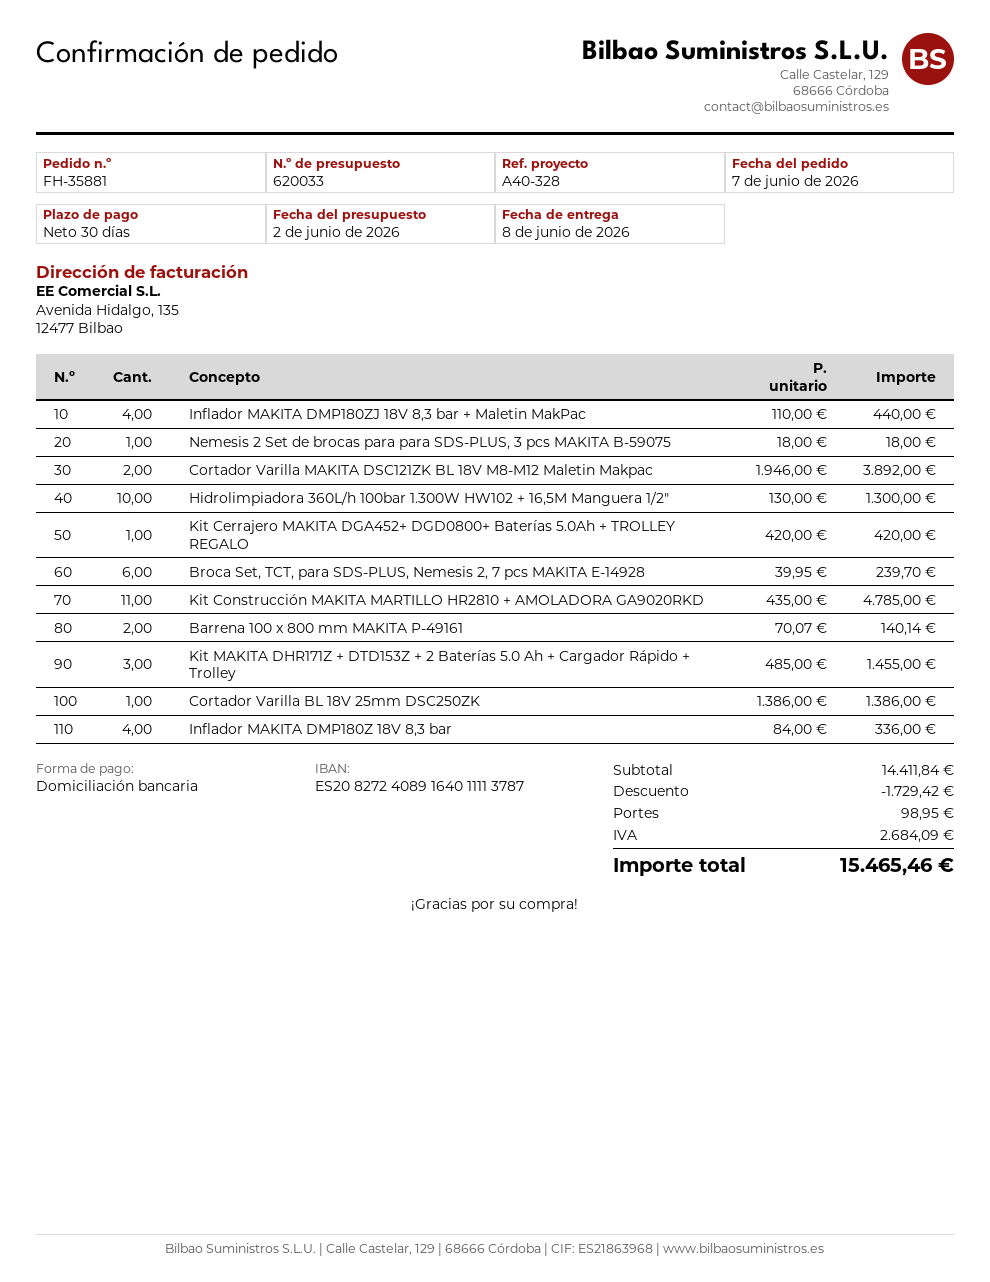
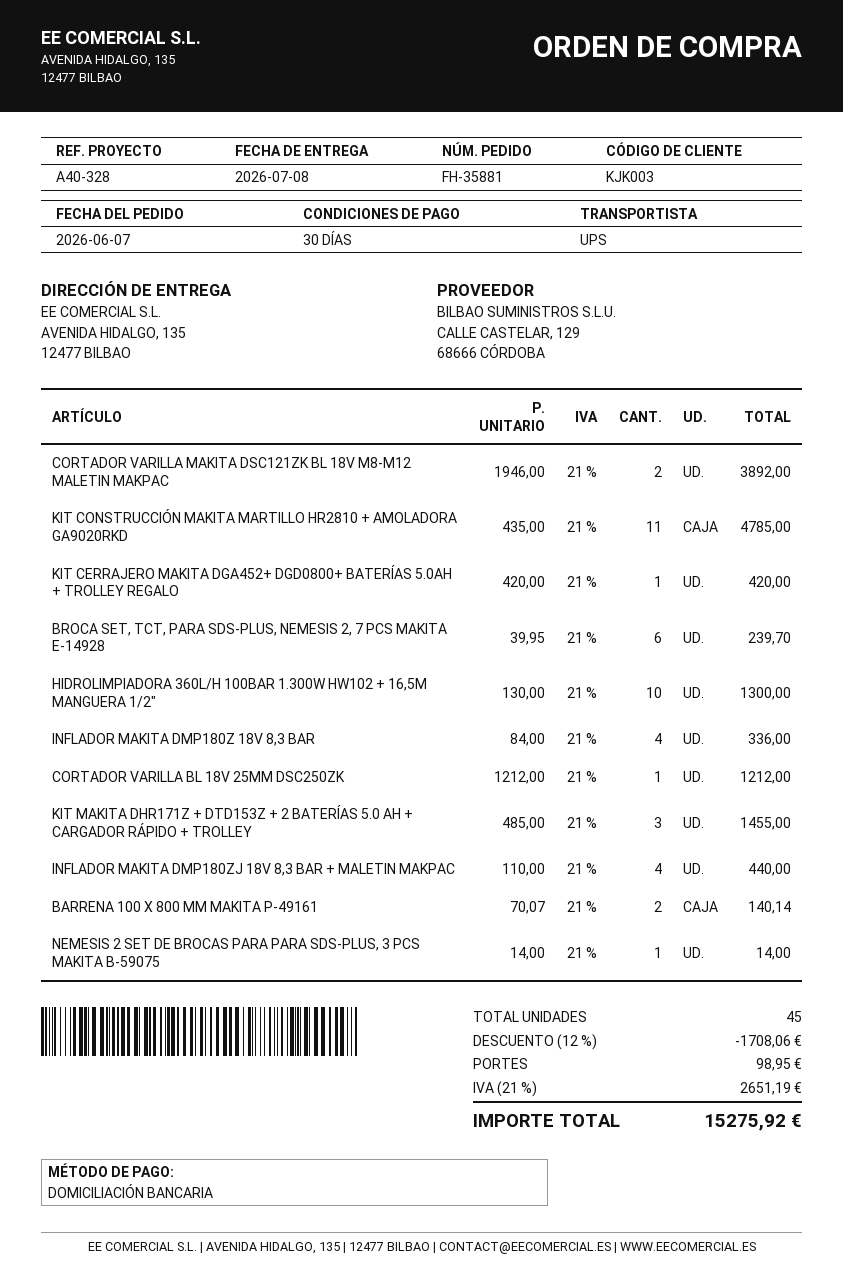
delivery date: 2026-06-08 -> 2026-07-08
Nemesis 2 Set de brocas para para SDS-PLUS, 3 pcs MAKITA B-59075: 1 x 18.00 = 18.00 -> 1 x 14.00 = 14.00
Cortador Varilla BL 18V 25mm DSC250ZK: 1 x 1386.00 = 1386.00 -> 1 x 1212.00 = 1212.00
discount: 1729.42 -> 1708.06
tax: 2684.09 -> 2651.19
total: 15465.46 -> 15275.92

